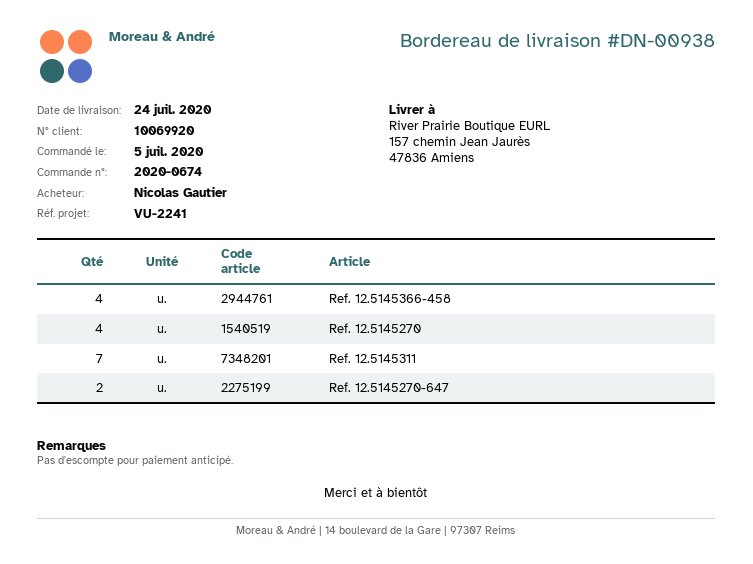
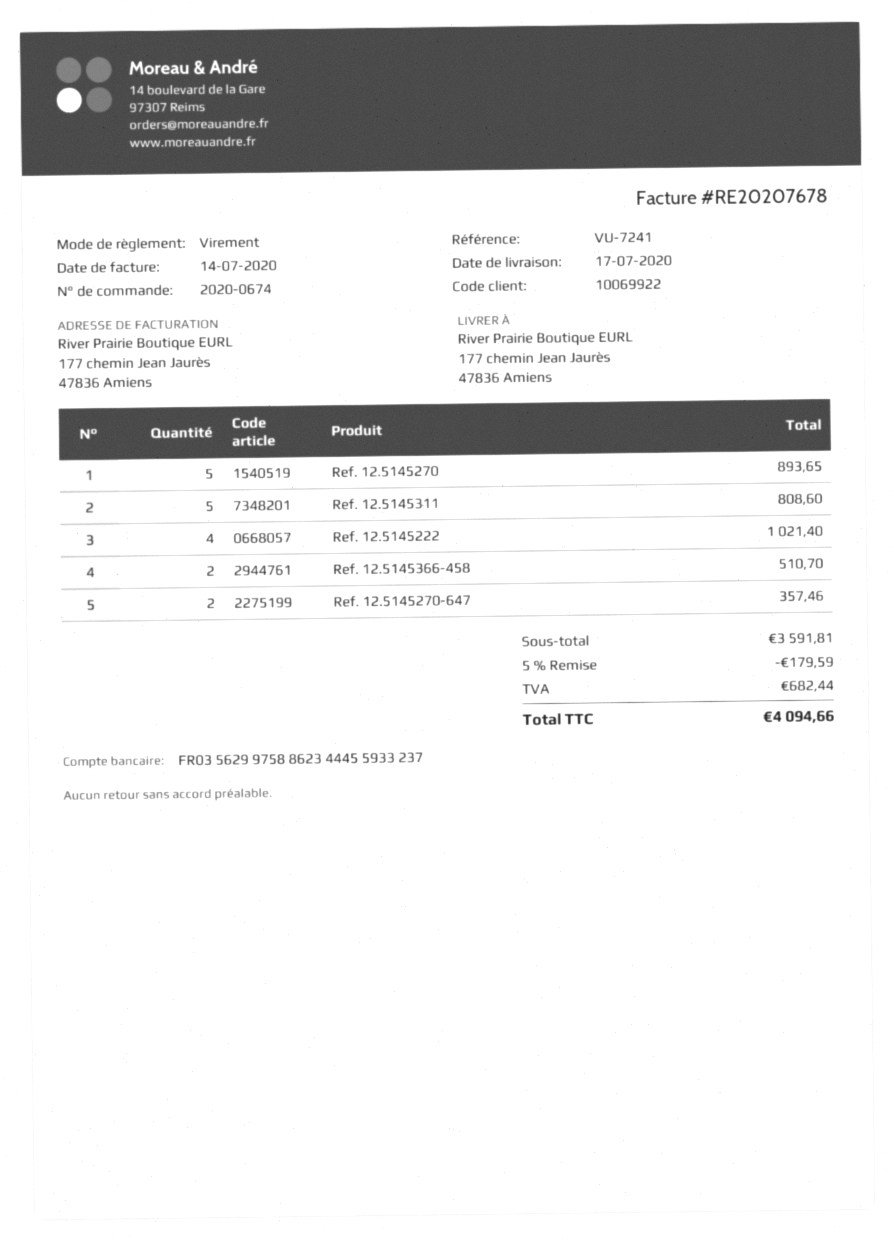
delivery date: 2020-07-24 -> 2020-07-17
customer number: 10069920 -> 10069922
reference: VU-2241 -> VU-7241
ship to: 157 chemin Jean Jaurès, 47836 Amiens -> 177 chemin Jean Jaurès, 47836 Amiens
Ref. 12.5145366-458: 4 -> 2
Ref. 12.5145270: 4 -> 5
Ref. 12.5145311: 7 -> 5
Ref. 12.5145222: none -> 4

